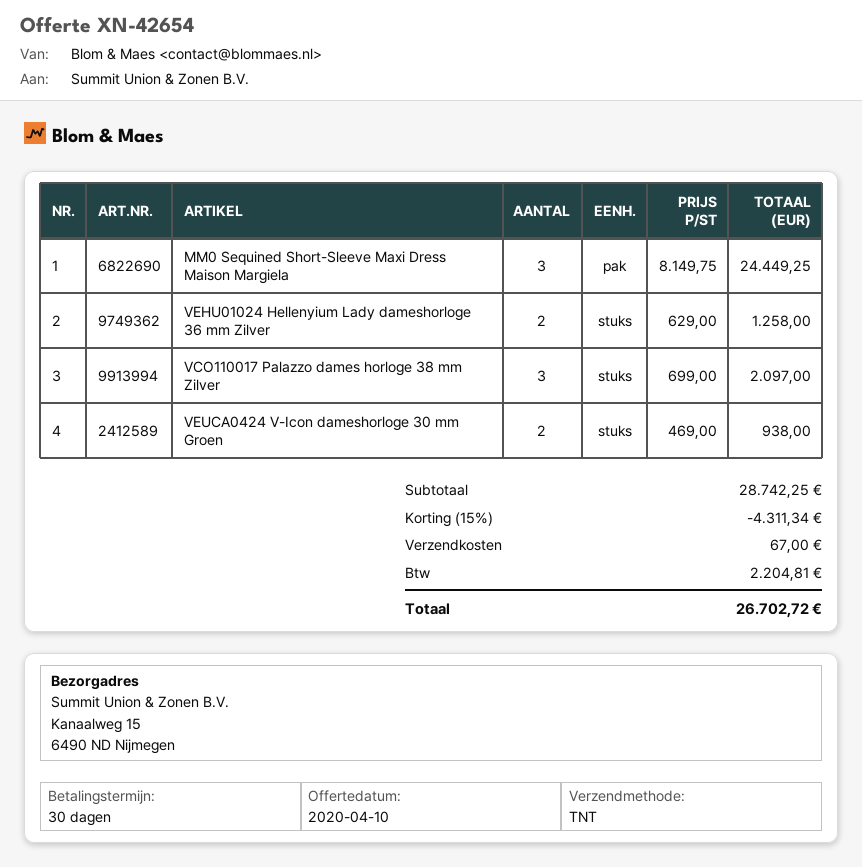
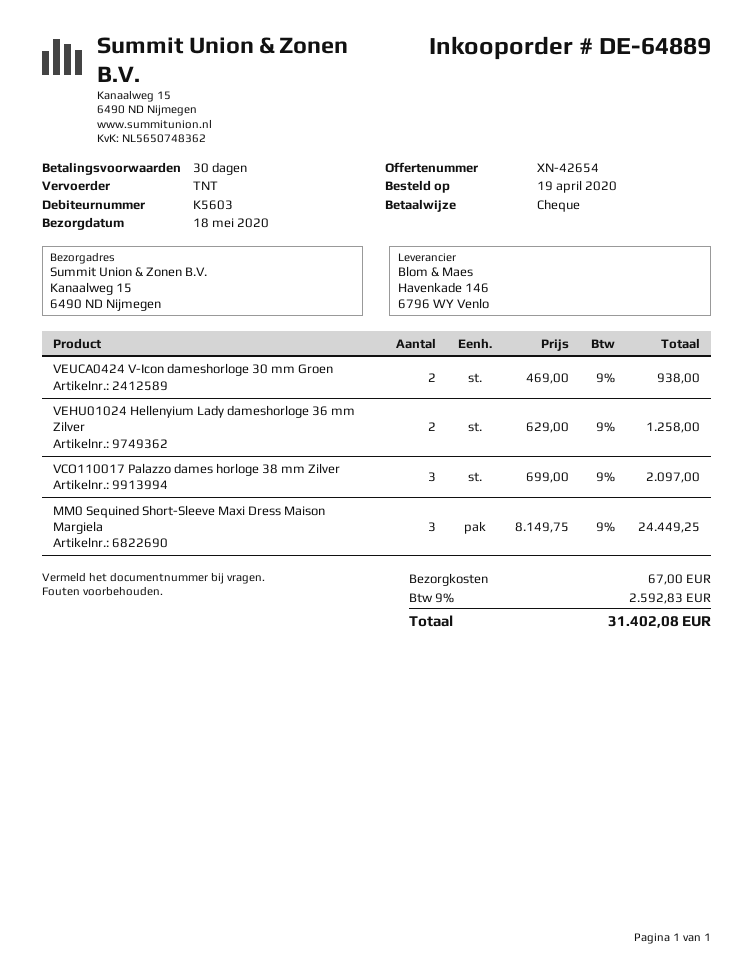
discount: 15% = 4311.34 -> none
tax: 2204.81 -> 2592.83
total: 26702.72 -> 31402.08

